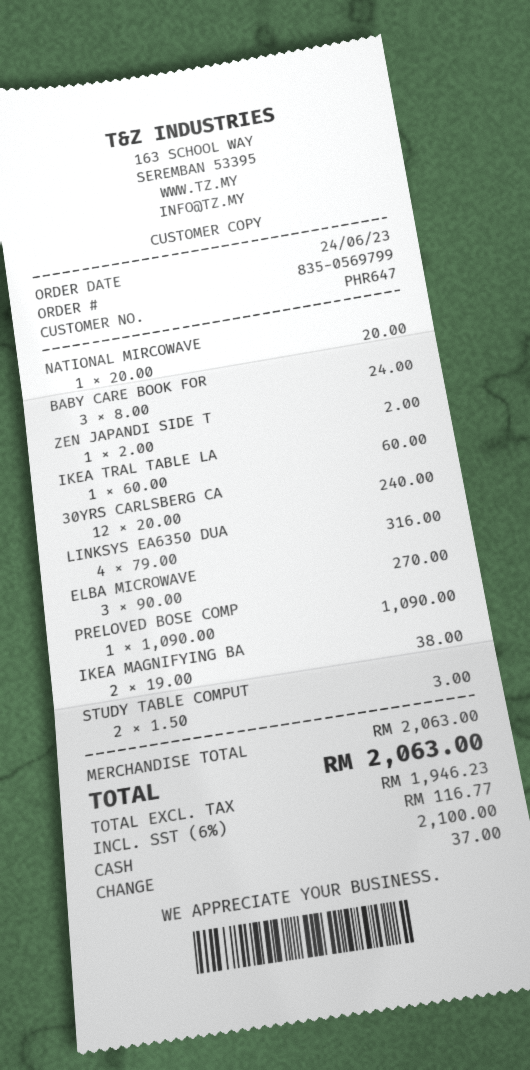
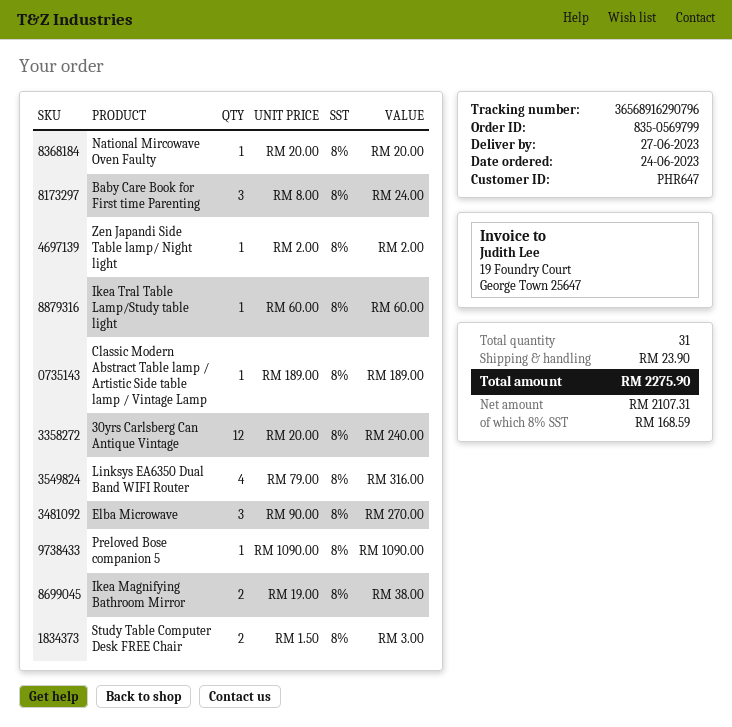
Classic Modern Abstract Table lamp / Artistic Side table lamp / Vintage Lamp: none -> 1 x 189.00 = 189.00
shipping: none -> 23.90
net: 1946.23 -> 2107.31
tax: 6% = 116.77 -> 8% = 168.59
total: 2063.00 -> 2275.90

